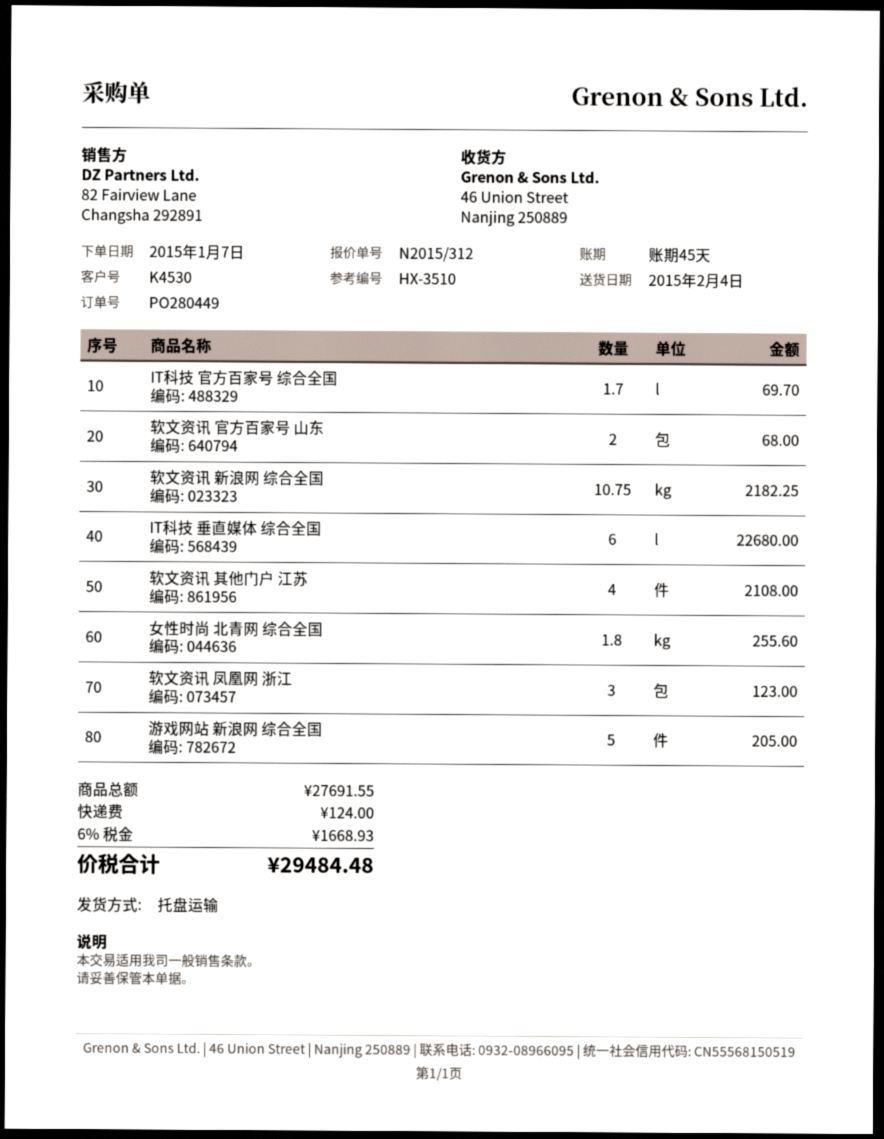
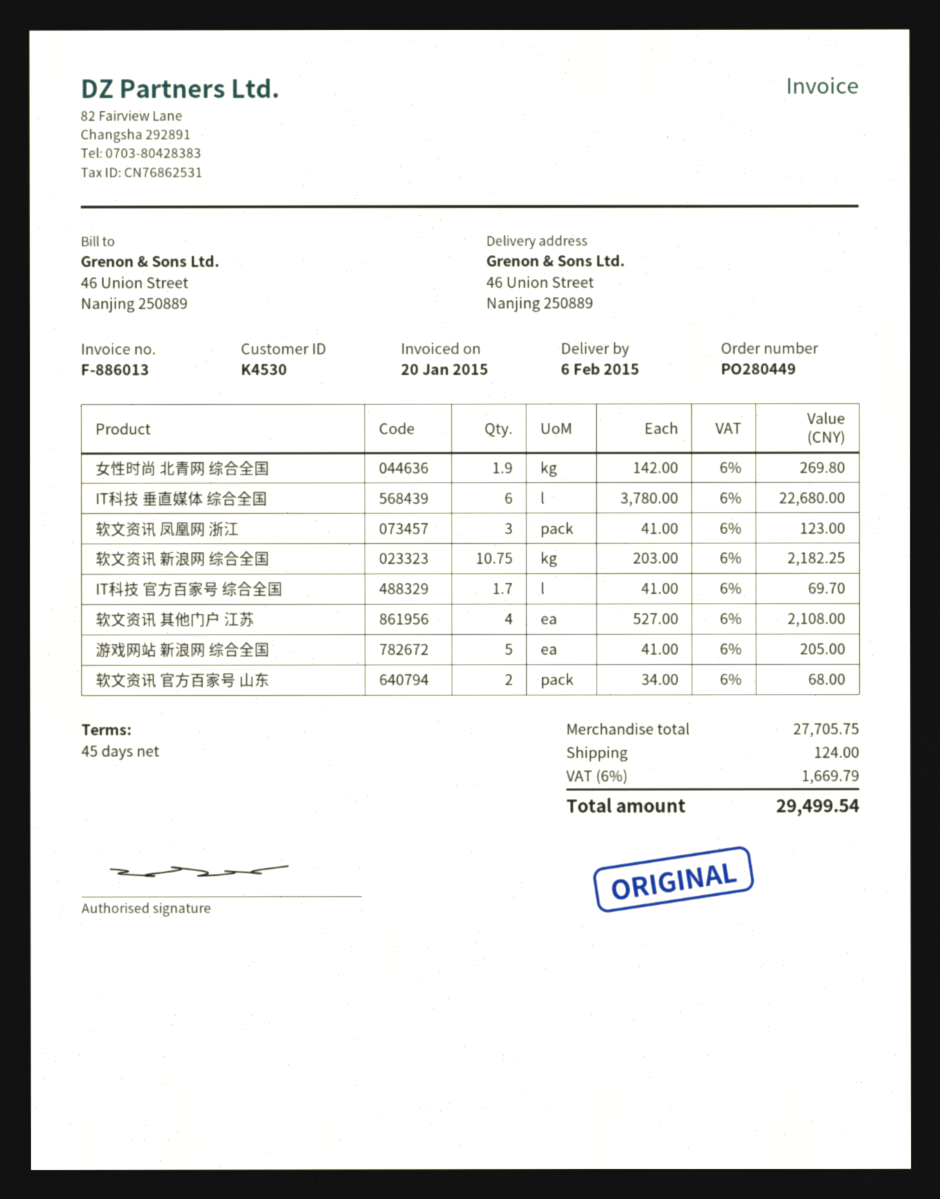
delivery date: 2015-02-04 -> 2015-02-06
女性时尚 北青网 综合全国: 1.8 for 255.60 -> 1.9 for 269.80
subtotal: 27691.55 -> 27705.75
tax: 6% = 1668.93 -> 6% = 1669.79
total: 29484.48 -> 29499.54

